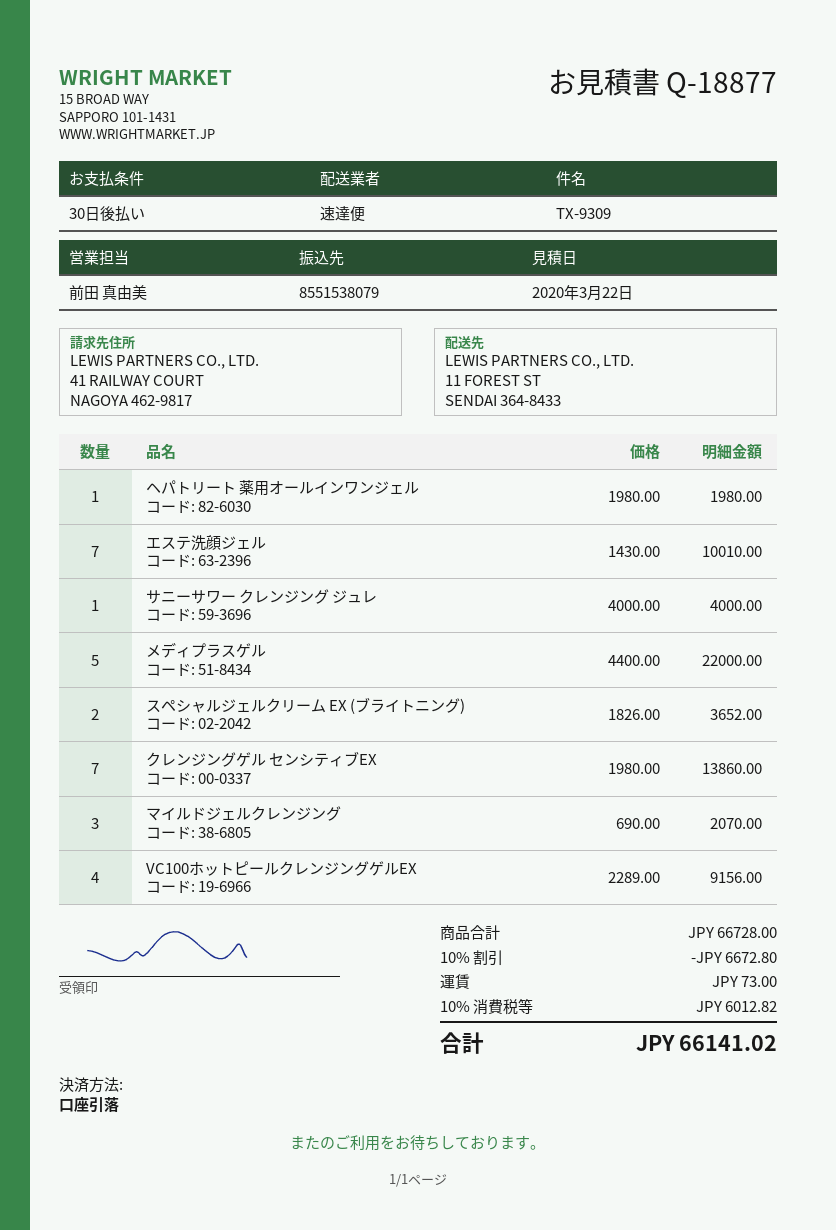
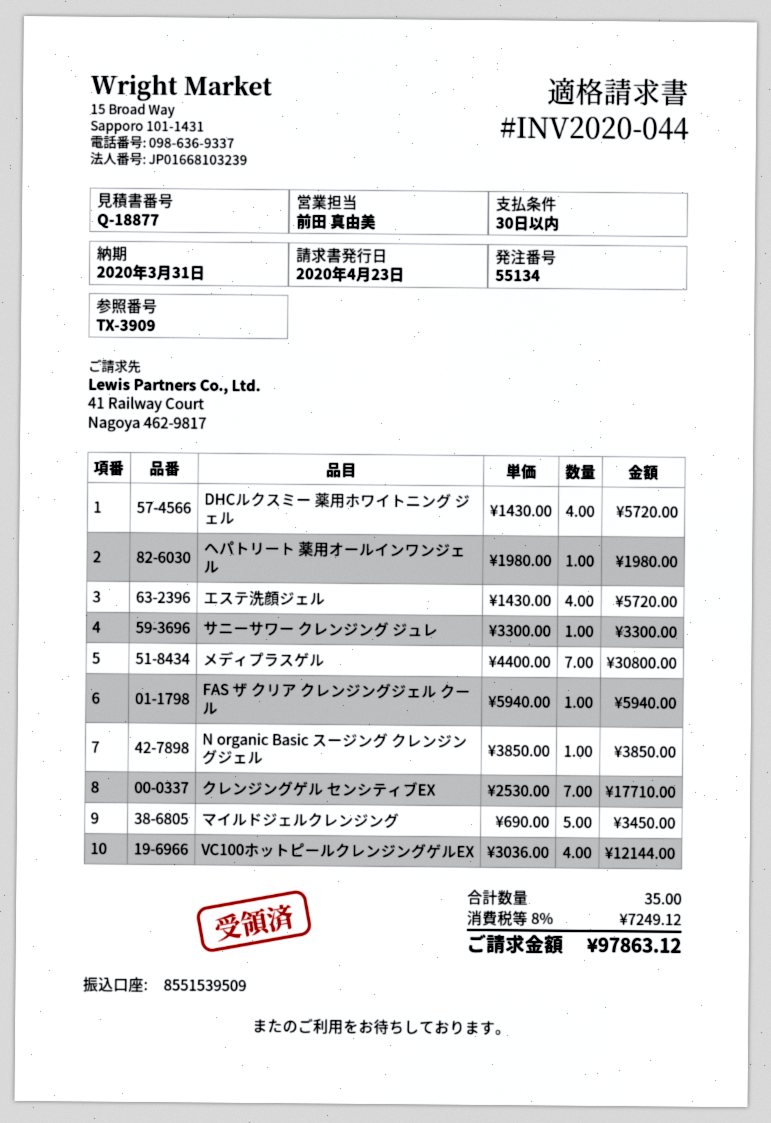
reference: TX-9309 -> TX-3909
bank account: 8551538079 -> 8551539509
エステ洗顔ジェル: 7 x 1430.00 = 10010.00 -> 4 x 1430.00 = 5720.00
サニーサワー クレンジング ジュレ: 1 x 4000.00 = 4000.00 -> 1 x 3300.00 = 3300.00
メディプラスゲル: 5 x 4400.00 = 22000.00 -> 7 x 4400.00 = 30800.00
スペシャルジェルクリーム EX (ブライトニング): 2 x 1826.00 = 3652.00 -> none
クレンジングゲル センシティブEX: 7 x 1980.00 = 13860.00 -> 7 x 2530.00 = 17710.00
マイルドジェルクレンジング: 3 x 690.00 = 2070.00 -> 5 x 690.00 = 3450.00
VC100ホットピールクレンジングゲルEX: 4 x 2289.00 = 9156.00 -> 4 x 3036.00 = 12144.00
DHCルクスミー 薬用ホワイトニング ジェル: none -> 4 x 1430.00 = 5720.00
FAS ザ クリア クレンジングジェル クール: none -> 1 x 5940.00 = 5940.00
N organic Basic スージング クレンジングジェル: none -> 1 x 3850.00 = 3850.00
discount: 10% = 6672.80 -> none
shipping: 73.00 -> none
tax: 10% = 6012.82 -> 8% = 7249.12
total: 66141.02 -> 97863.12

